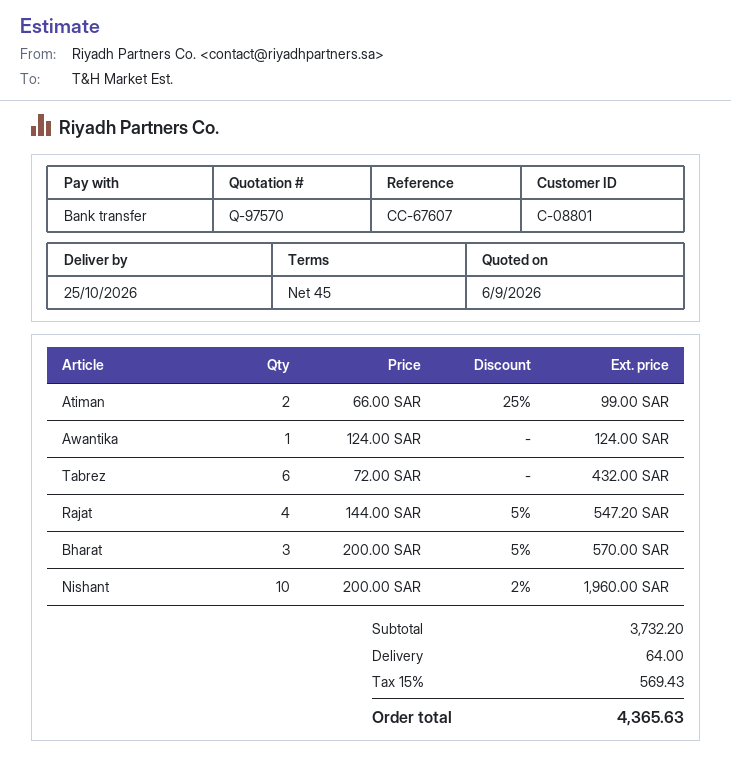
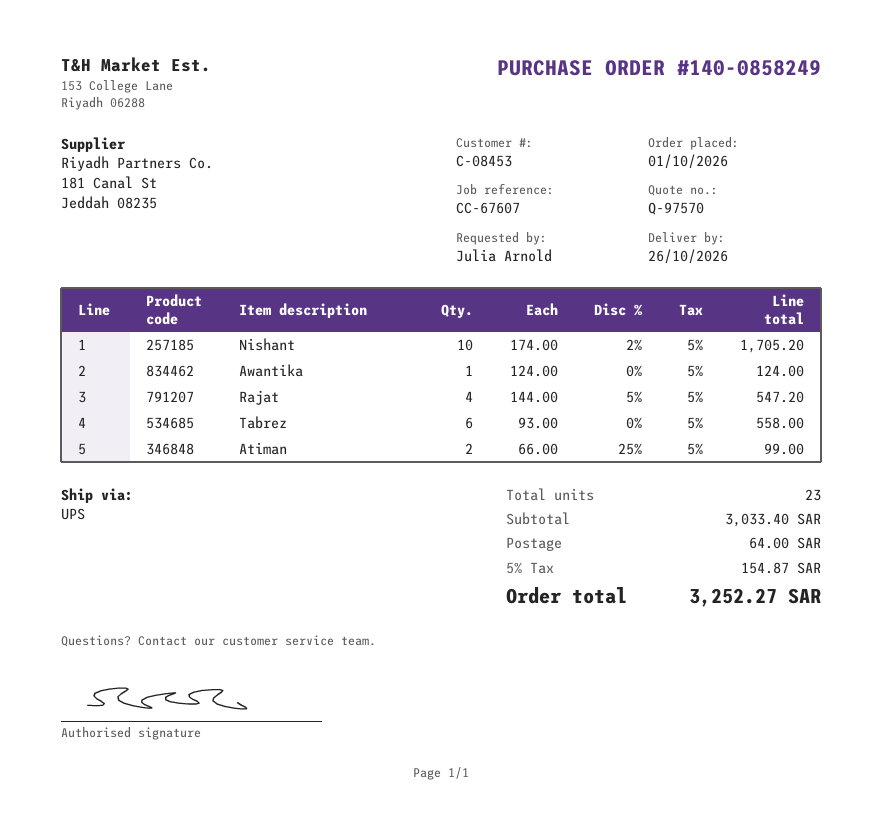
delivery date: 2026-10-25 -> 2026-10-26
customer number: C-08801 -> C-08453
Tabrez: 6 x 72.00 = 432.00 -> 6 x 93.00 = 558.00
Bharat: 3 x 200.00 - 5% = 570.00 -> none
Nishant: 10 x 200.00 - 2% = 1960.00 -> 10 x 174.00 - 2% = 1705.20
subtotal: 3732.20 -> 3033.40
tax: 15% = 569.43 -> 5% = 154.87
total: 4365.63 -> 3252.27

